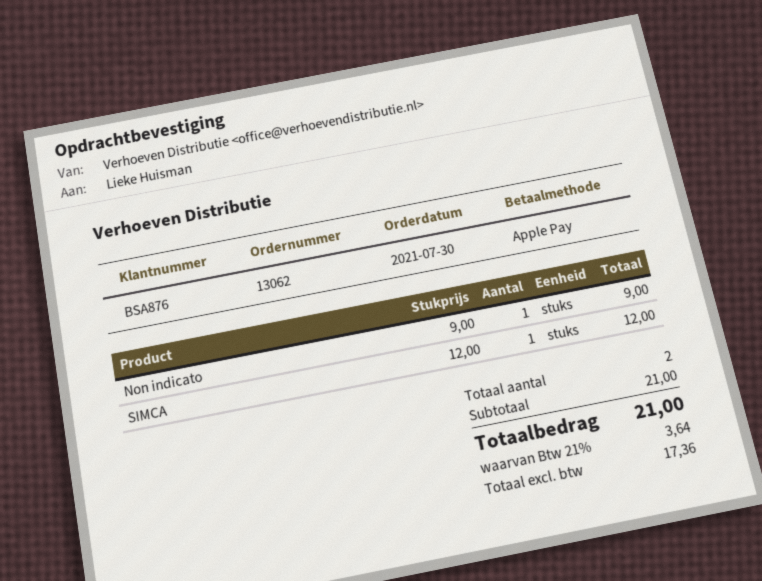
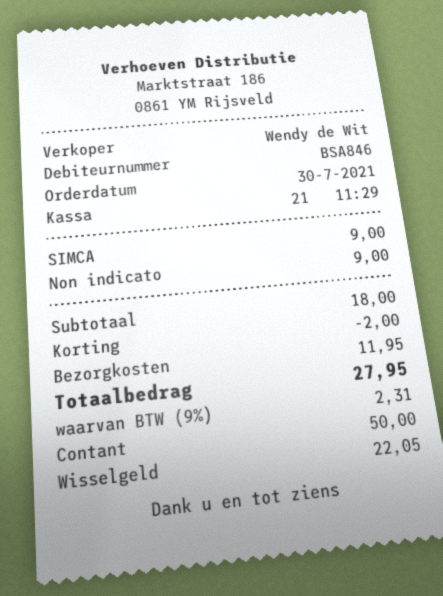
customer number: BSA876 -> BSA846
payment method: Apple Pay -> cash
SIMCA: 1 x 12.00 = 12.00 -> 1 x 9.00 = 9.00
subtotal: 21.00 -> 18.00
discount: none -> 2.00
shipping: none -> 11.95
tax: 21% = 3.64 -> 9% = 2.31
total: 21.00 -> 27.95

